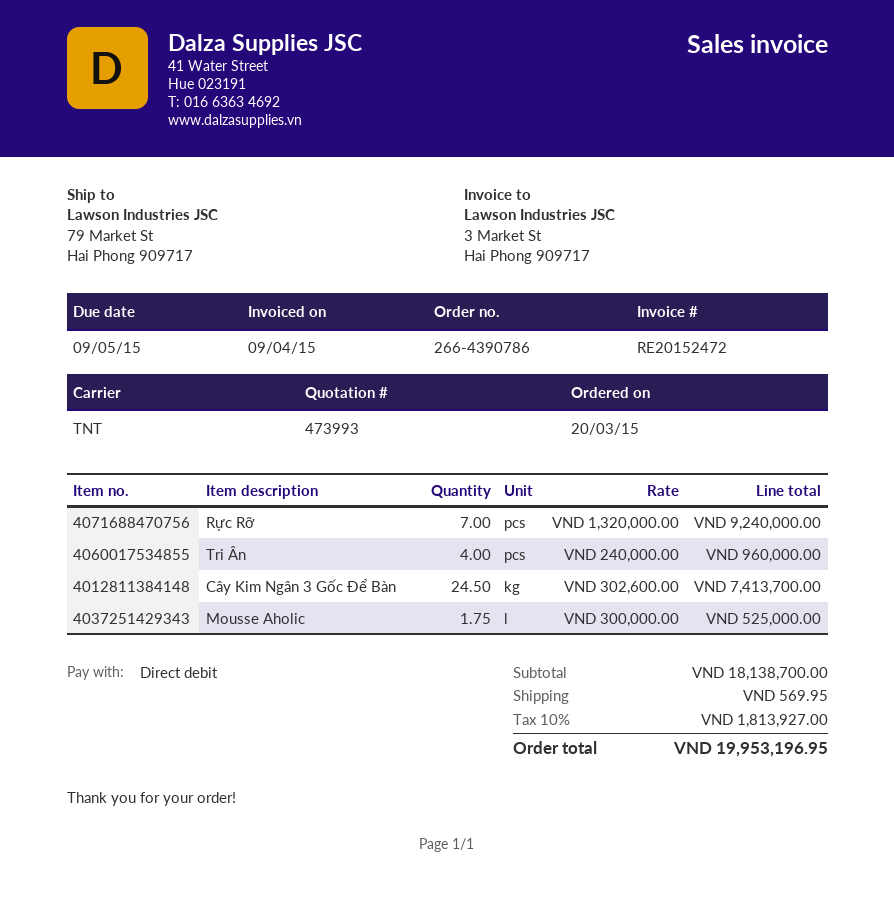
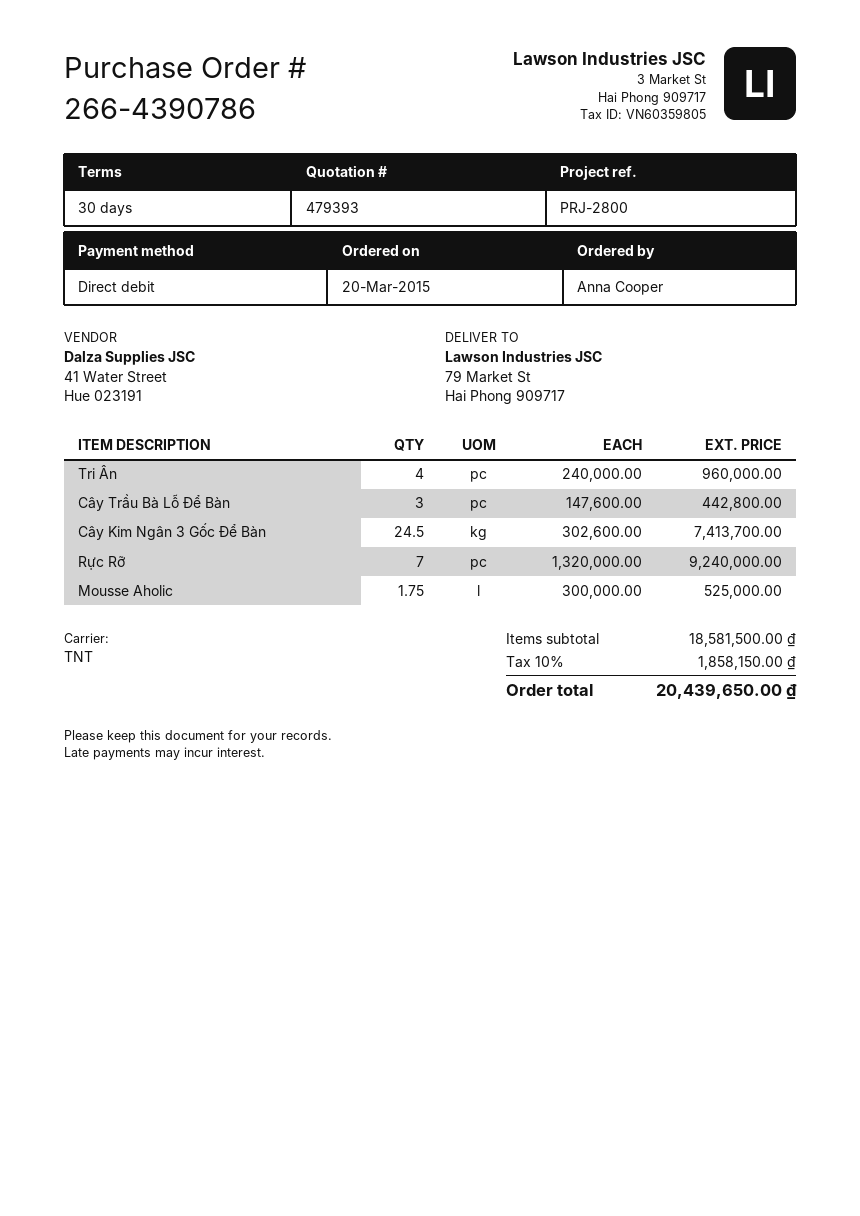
quote number: 473993 -> 479393
Cây Trầu Bà Lỗ Để Bàn: none -> 3 x 147600.00 = 442800.00
subtotal: 18138700.00 -> 18581500.00
shipping: 569.95 -> none
tax: 10% = 1813927.00 -> 10% = 1858150.00
total: 19953196.95 -> 20439650.00

